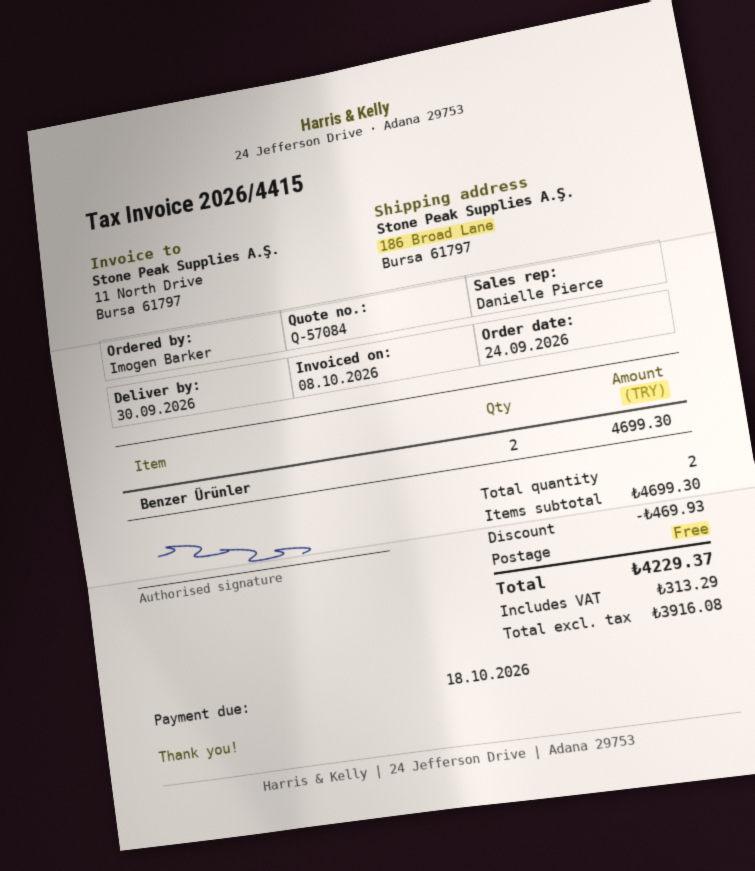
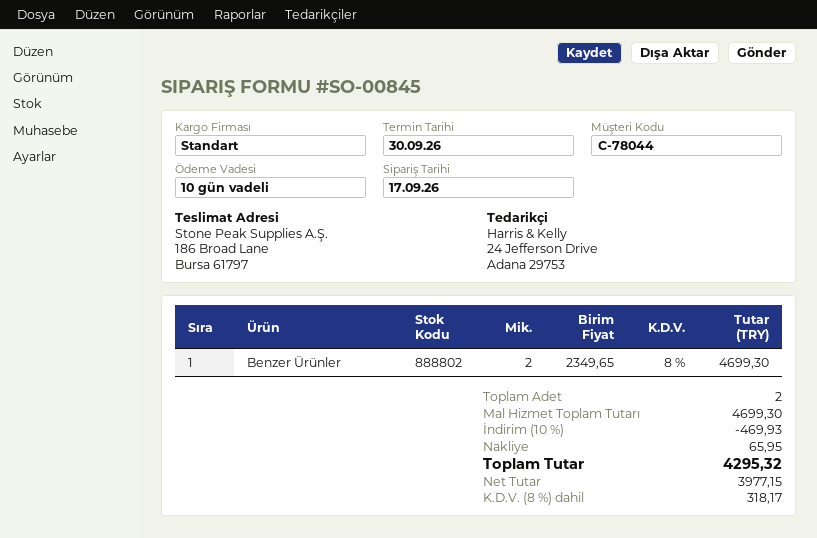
order date: 2026-09-24 -> 2026-09-17
shipping: 0.00 -> 65.95
net: 3916.08 -> 3977.15
tax: 313.29 -> 318.17
total: 4229.37 -> 4295.32

